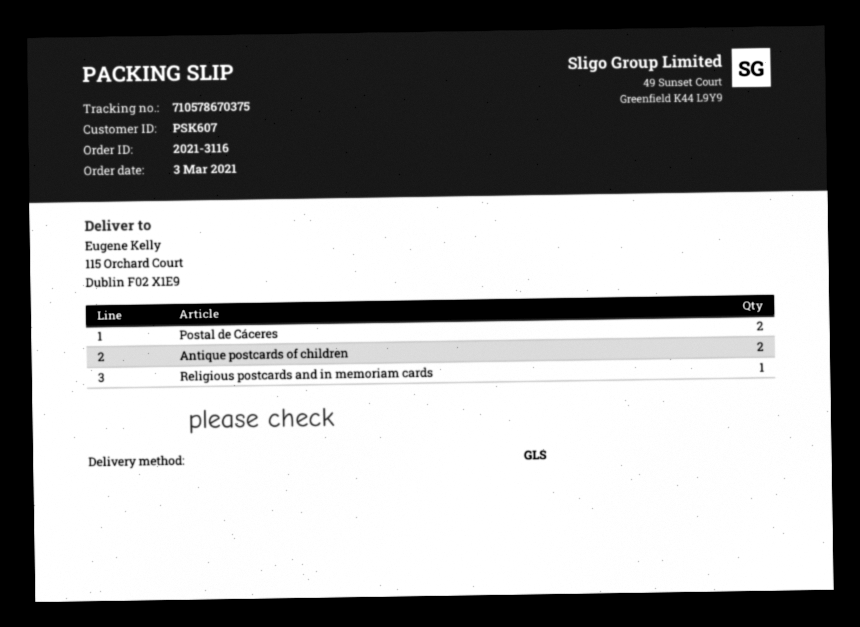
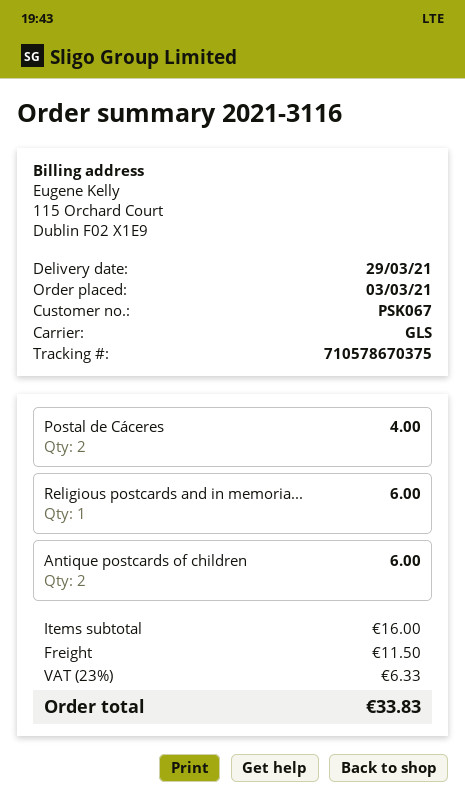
customer number: PSK607 -> PSK067

